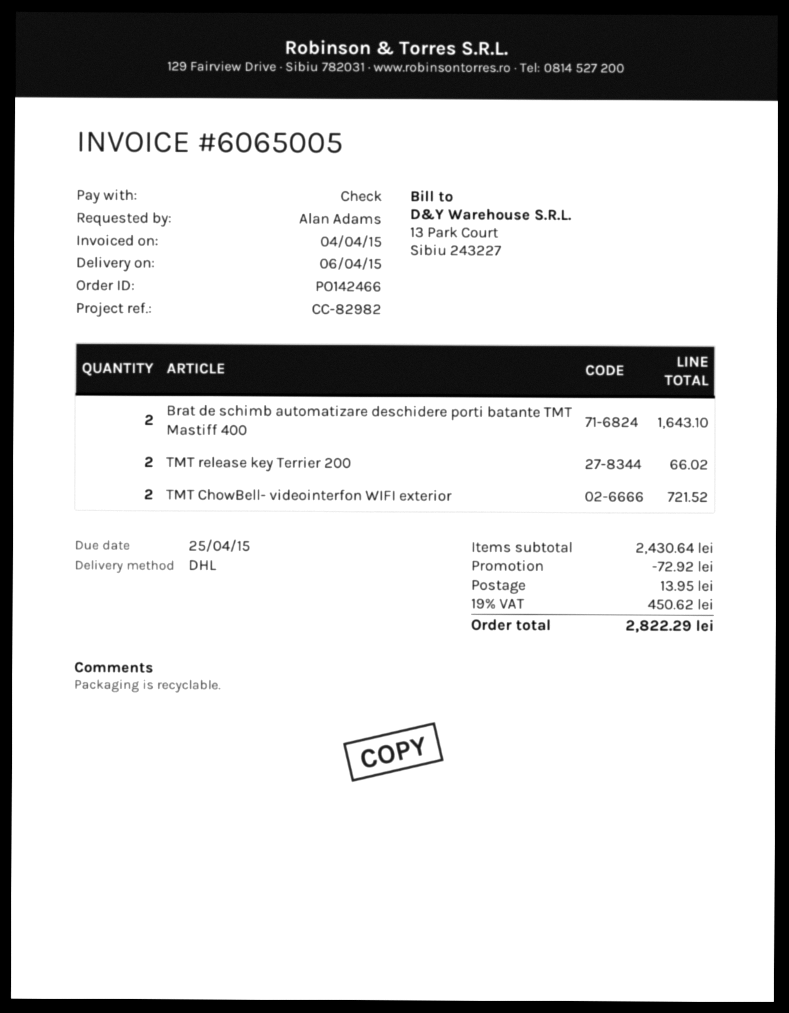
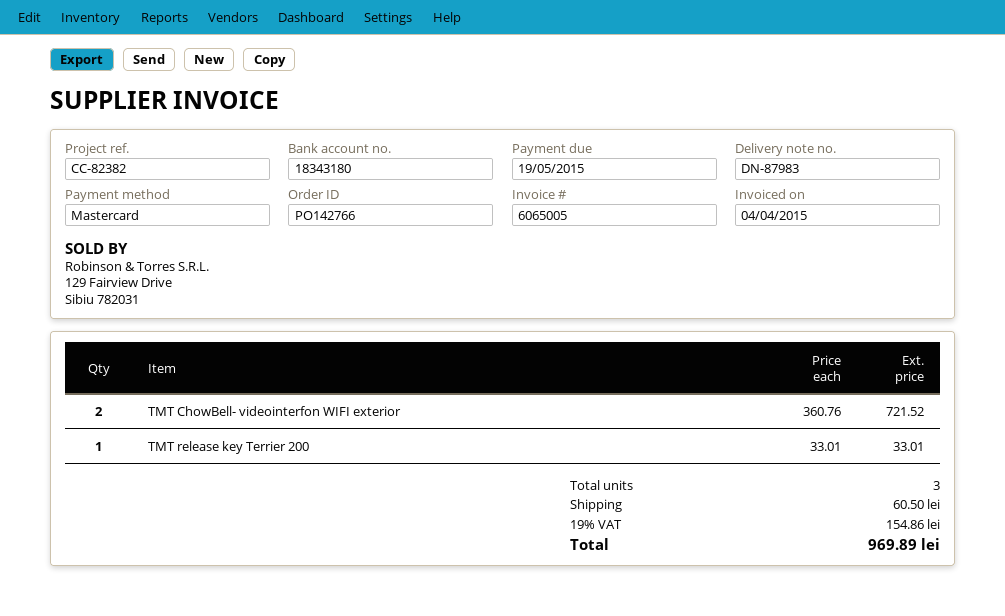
order number: PO142466 -> PO142766
due date: 2015-04-25 -> 2015-05-19
reference: CC-82982 -> CC-82382
payment method: cheque -> Mastercard
Brat de schimb automatizare deschidere porti batante TMT Mastiff 400: 2 for 1643.10 -> none
TMT release key Terrier 200: 2 for 66.02 -> 1 for 33.01
discount: 72.92 -> none
shipping: 13.95 -> 60.50
tax: 19% = 450.62 -> 19% = 154.86
total: 2822.29 -> 969.89

